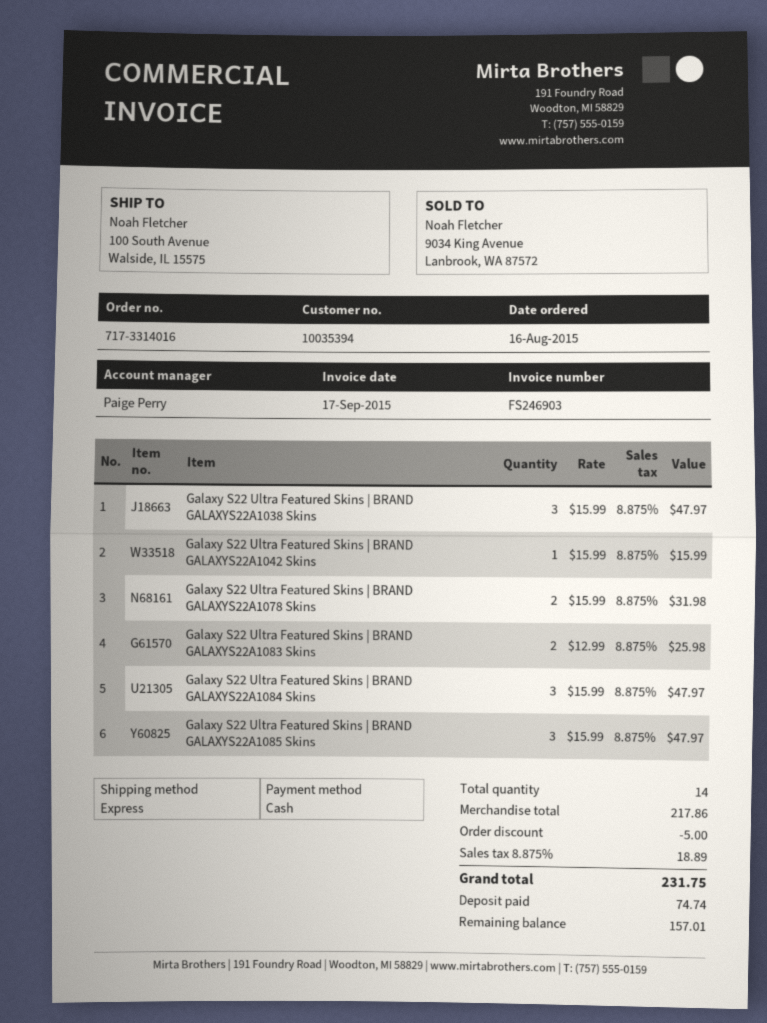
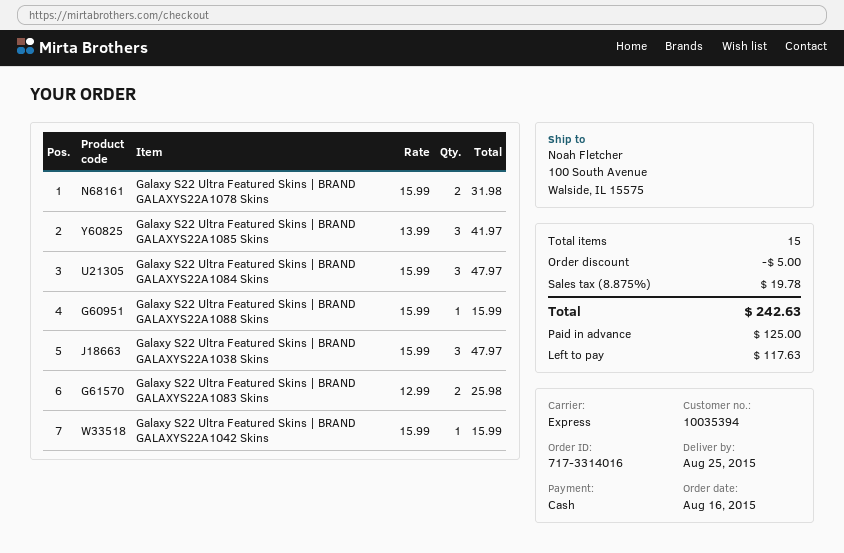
Galaxy S22 Ultra Featured Skins | BRAND GALAXYS22A1085 Skins: 3 x 15.99 = 47.97 -> 3 x 13.99 = 41.97
Galaxy S22 Ultra Featured Skins | BRAND GALAXYS22A1088 Skins: none -> 1 x 15.99 = 15.99
total quantity: 14 -> 15
tax: 8.875% = 18.89 -> 8.875% = 19.78
total: 231.75 -> 242.63
deposit: 74.74 -> 125.00
balance: 157.01 -> 117.63

